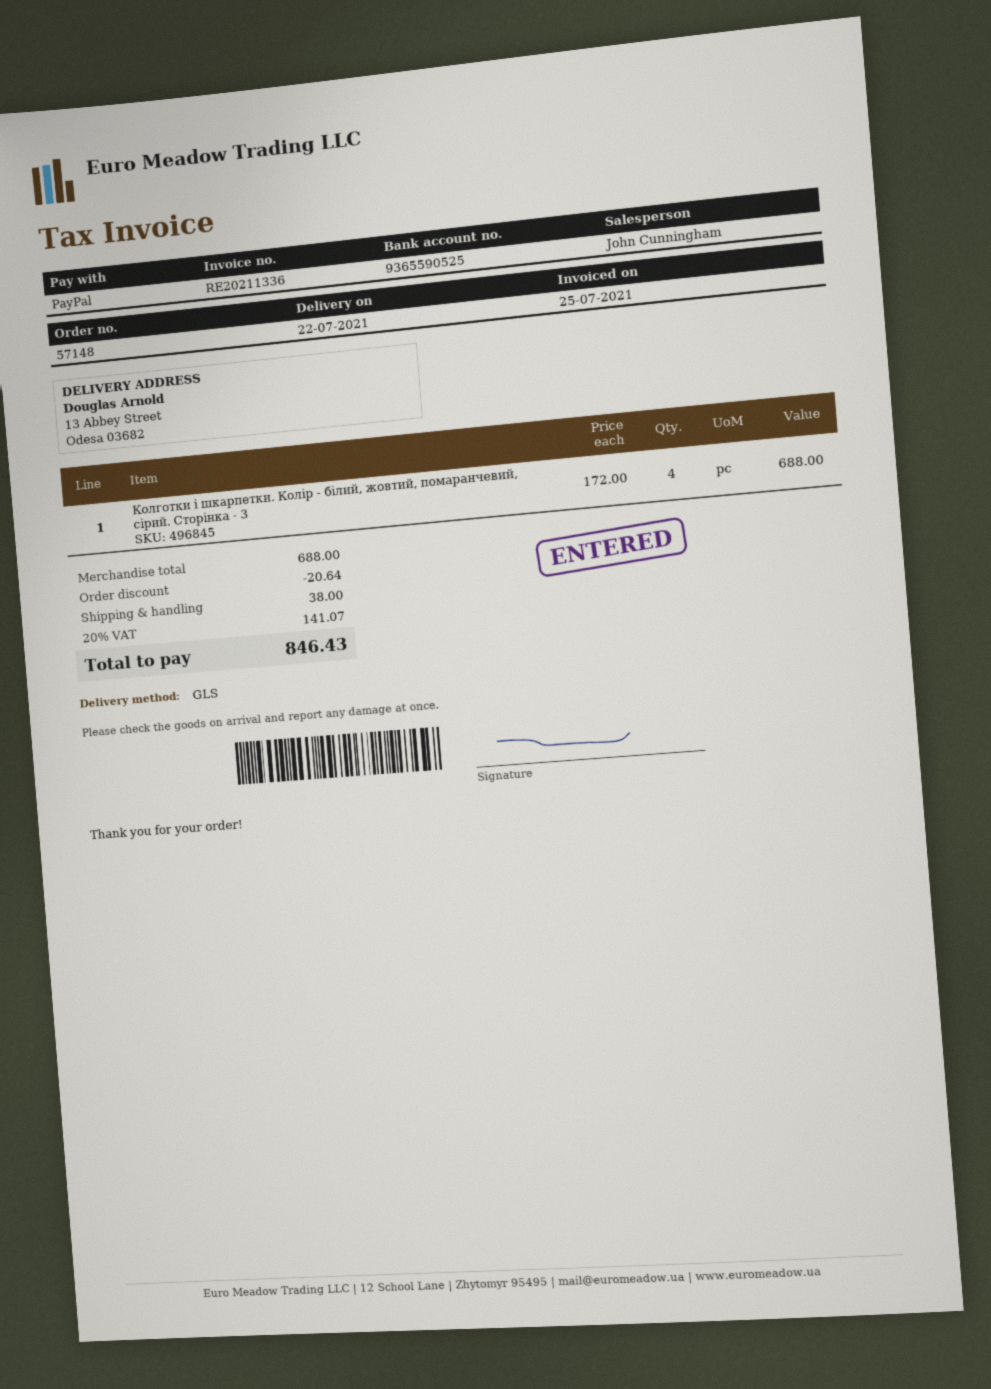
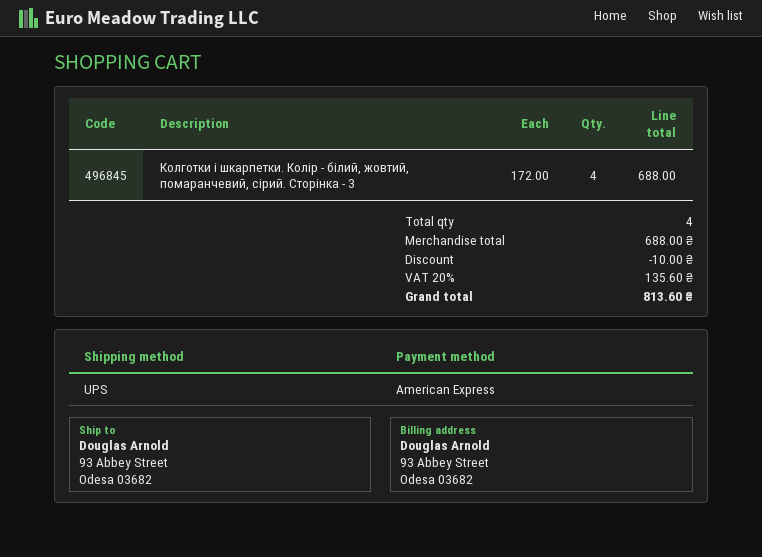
payment method: PayPal -> American Express
shipping method: GLS -> UPS
ship to: 13 Abbey Street, Odesa 03682 -> 93 Abbey Street, Odesa 03682
discount: 20.64 -> 10.00
shipping: 38.00 -> none
tax: 20% = 141.07 -> 20% = 135.60
total: 846.43 -> 813.60

